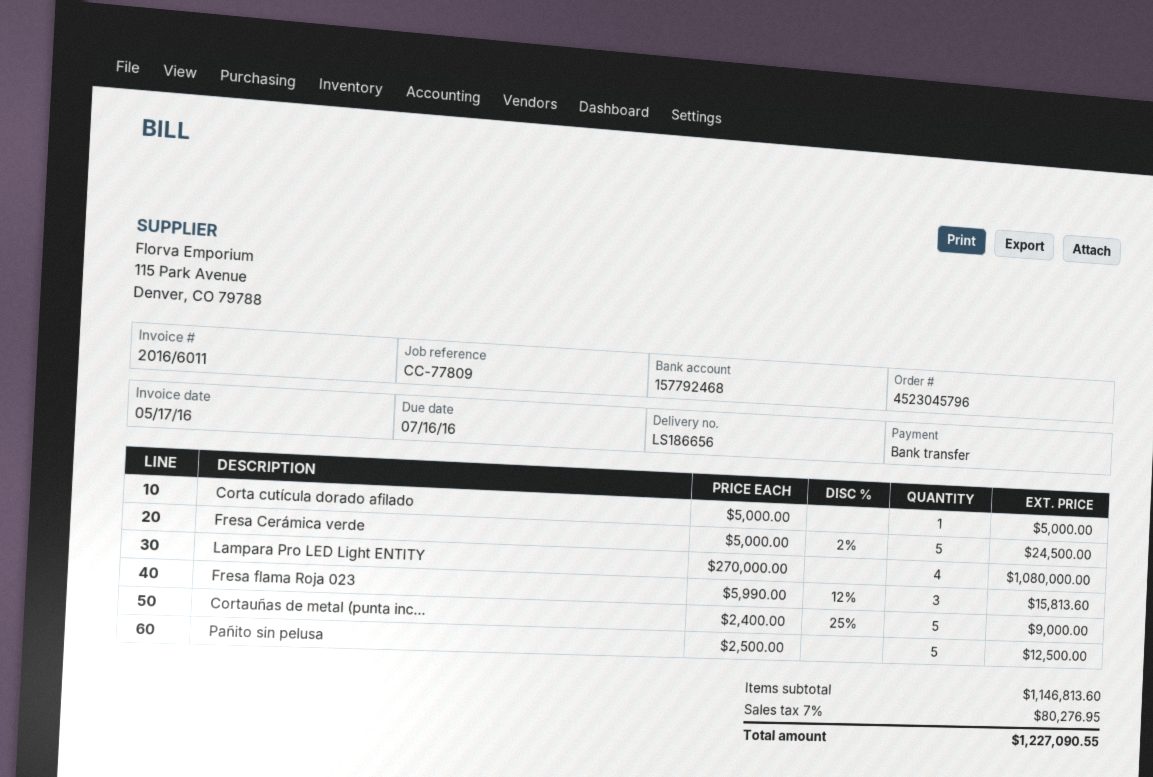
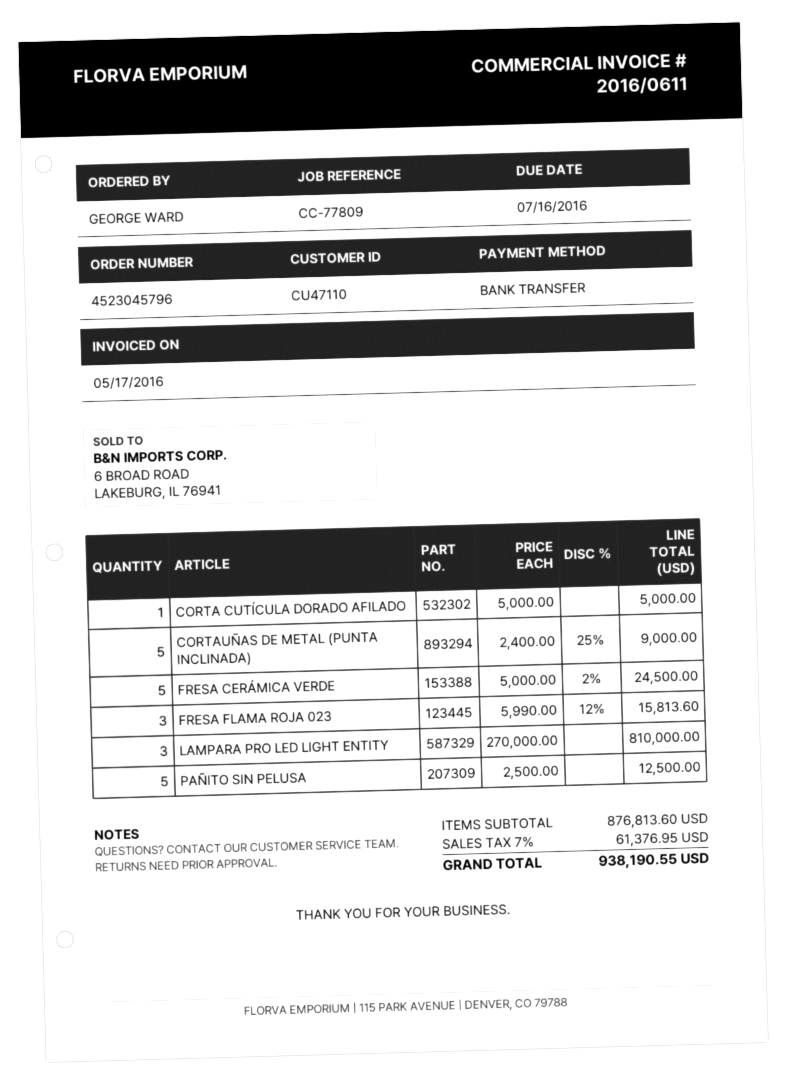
invoice number: 2016/6011 -> 2016/0611
Lampara Pro LED Light ENTITY: 4 x 270000.00 = 1080000.00 -> 3 x 270000.00 = 810000.00
subtotal: 1146813.60 -> 876813.60
tax: 7% = 80276.95 -> 7% = 61376.95
total: 1227090.55 -> 938190.55

